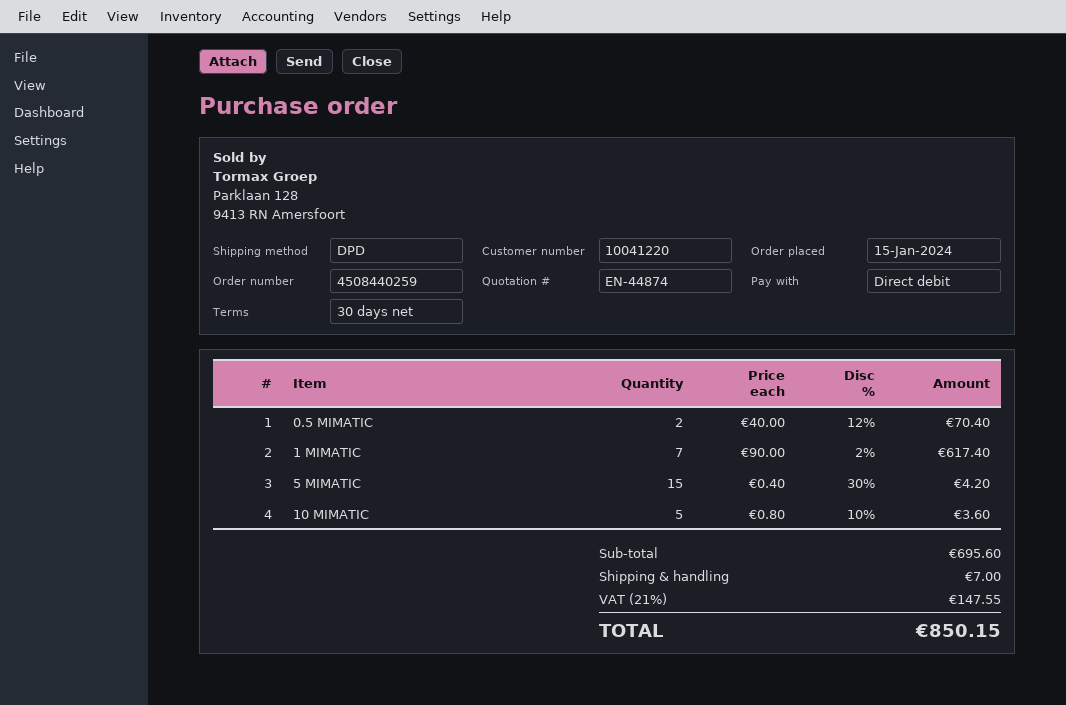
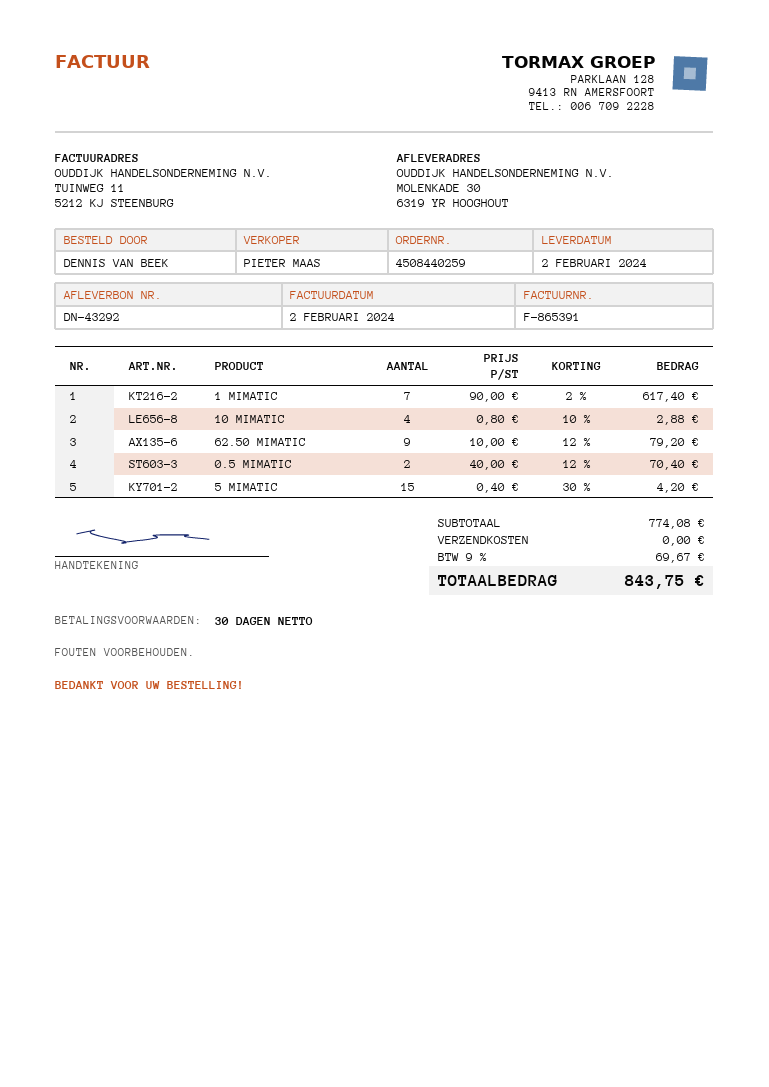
10 MIMATIC: 5 x 0.80 - 10% = 3.60 -> 4 x 0.80 - 10% = 2.88
62.50 MIMATIC: none -> 9 x 10.00 - 12% = 79.20
subtotal: 695.60 -> 774.08
shipping: 7.00 -> 0.00
tax: 21% = 147.55 -> 9% = 69.67
total: 850.15 -> 843.75

